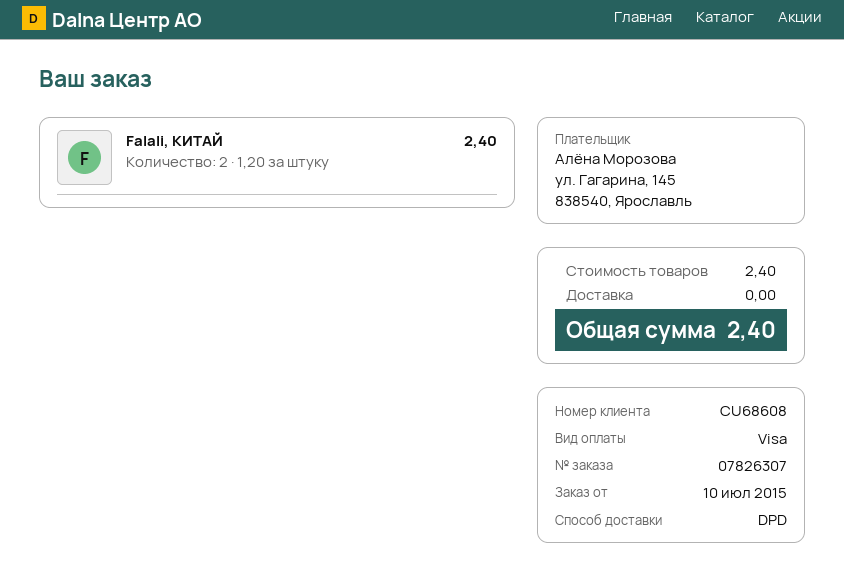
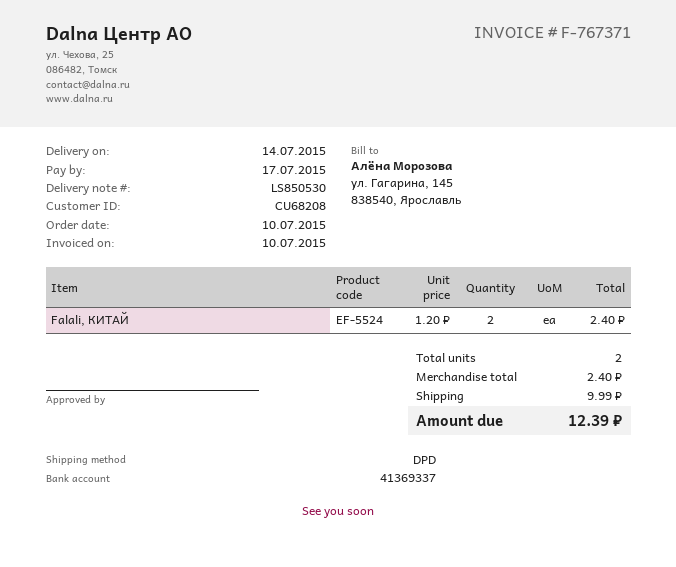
customer number: CU68608 -> CU68208
shipping: 0.00 -> 9.99
total: 2.40 -> 12.39

